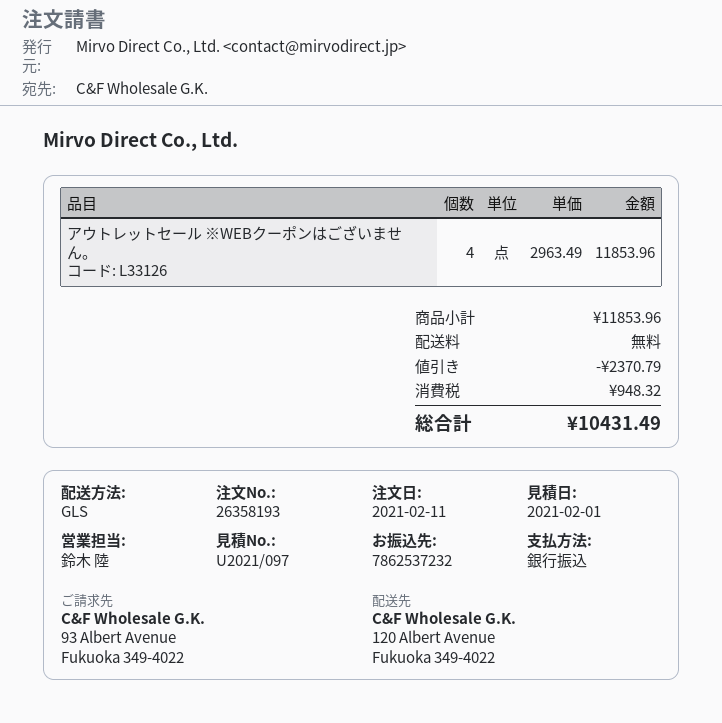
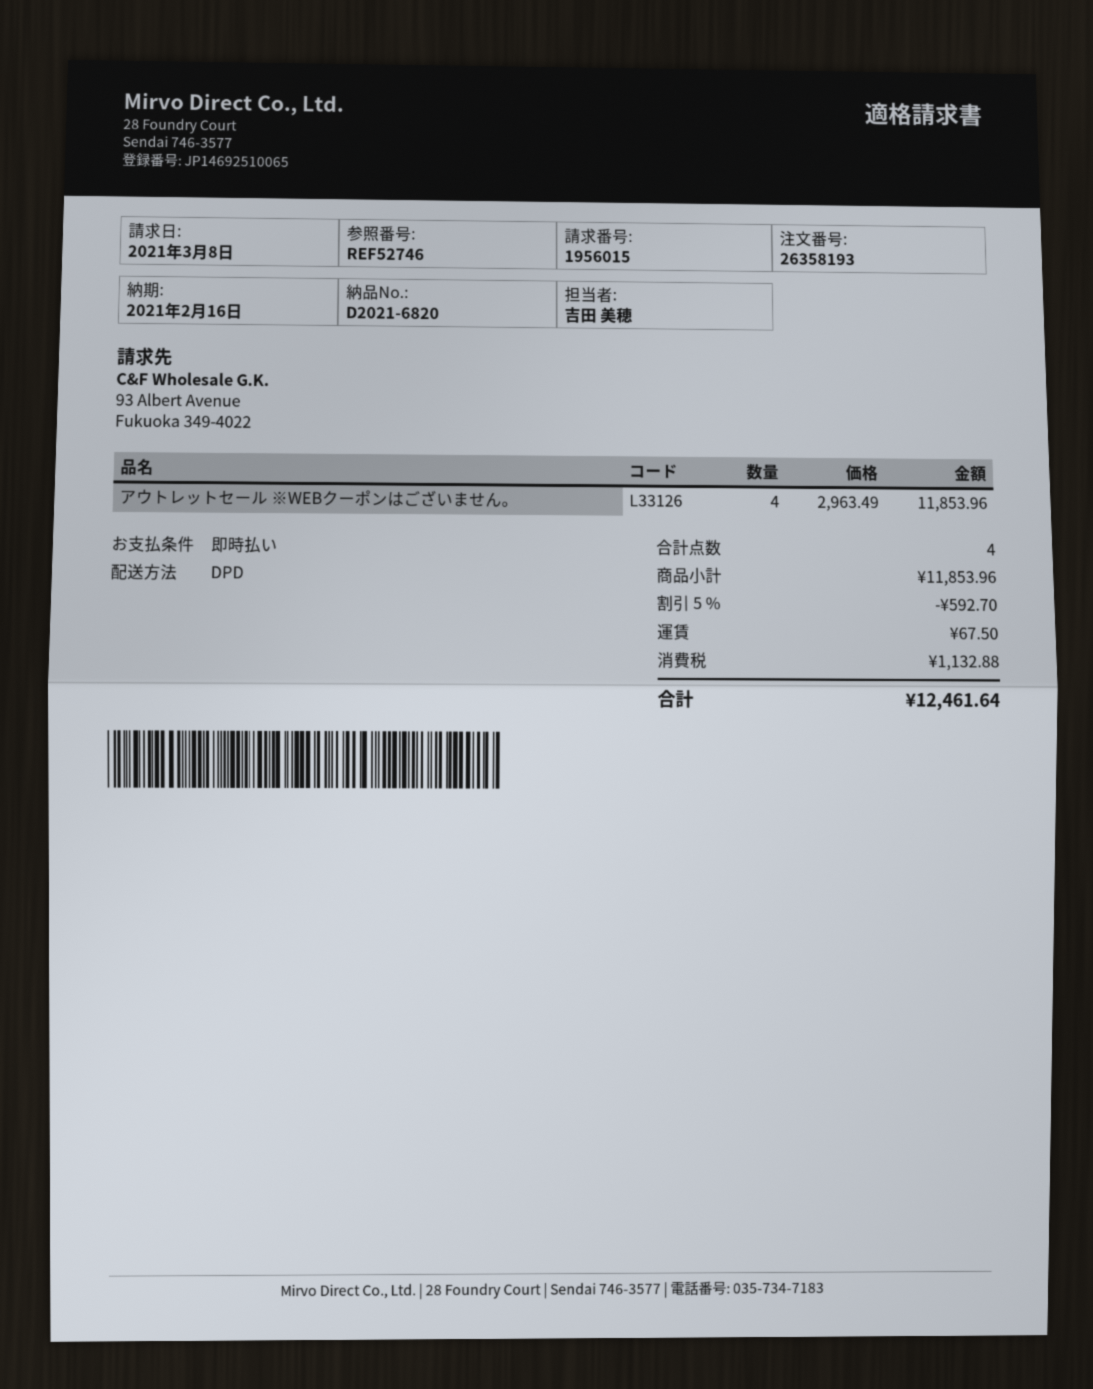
sales rep: 鈴木 陸 -> 吉田 美穂
shipping method: GLS -> DPD
discount: 2370.79 -> 592.70
shipping: 0.00 -> 67.50
tax: 948.32 -> 1132.88
total: 10431.49 -> 12461.64

